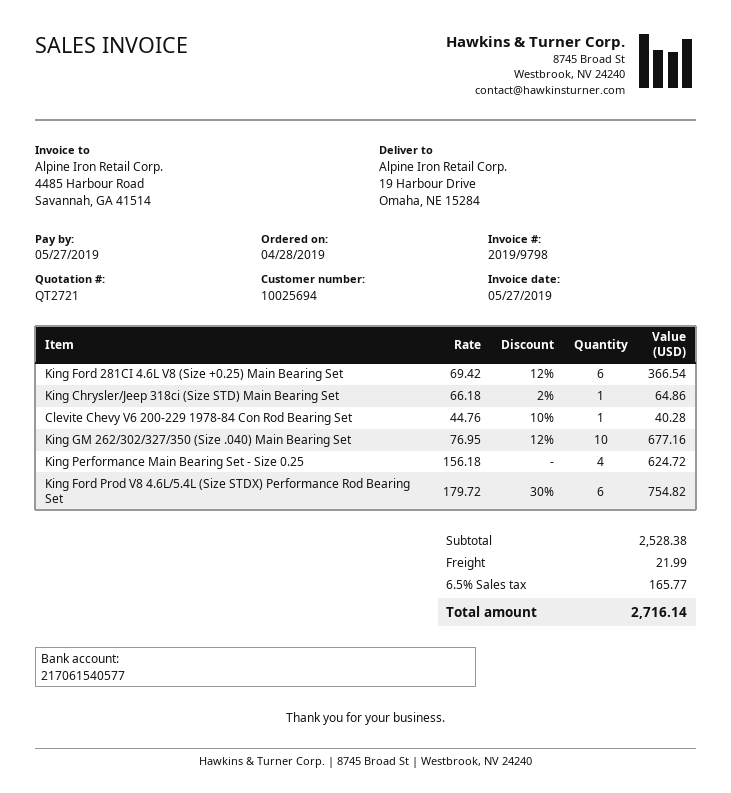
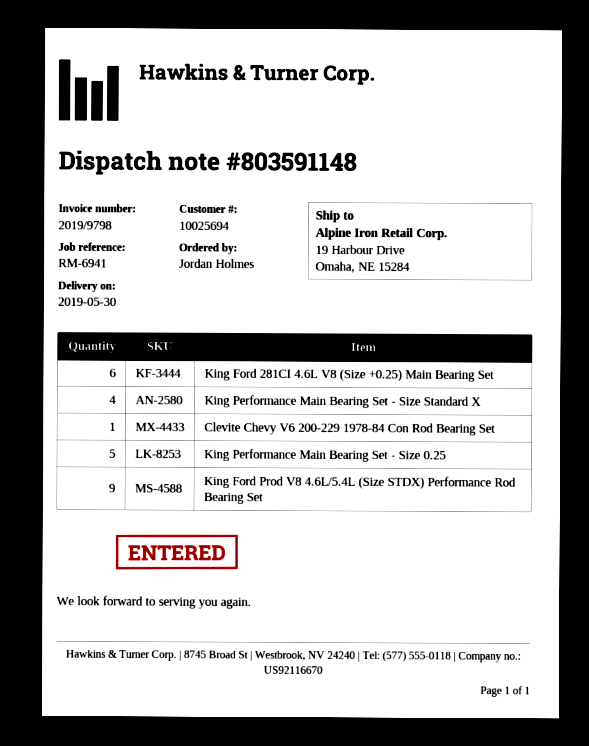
King Chrysler/Jeep 318ci (Size STD) Main Bearing Set: 1 -> none
King GM 262/302/327/350 (Size .040) Main Bearing Set: 10 -> none
King Performance Main Bearing Set - Size 0.25: 4 -> 5
King Ford Prod V8 4.6L/5.4L (Size STDX) Performance Rod Bearing Set: 6 -> 9
King Performance Main Bearing Set - Size Standard X: none -> 4

